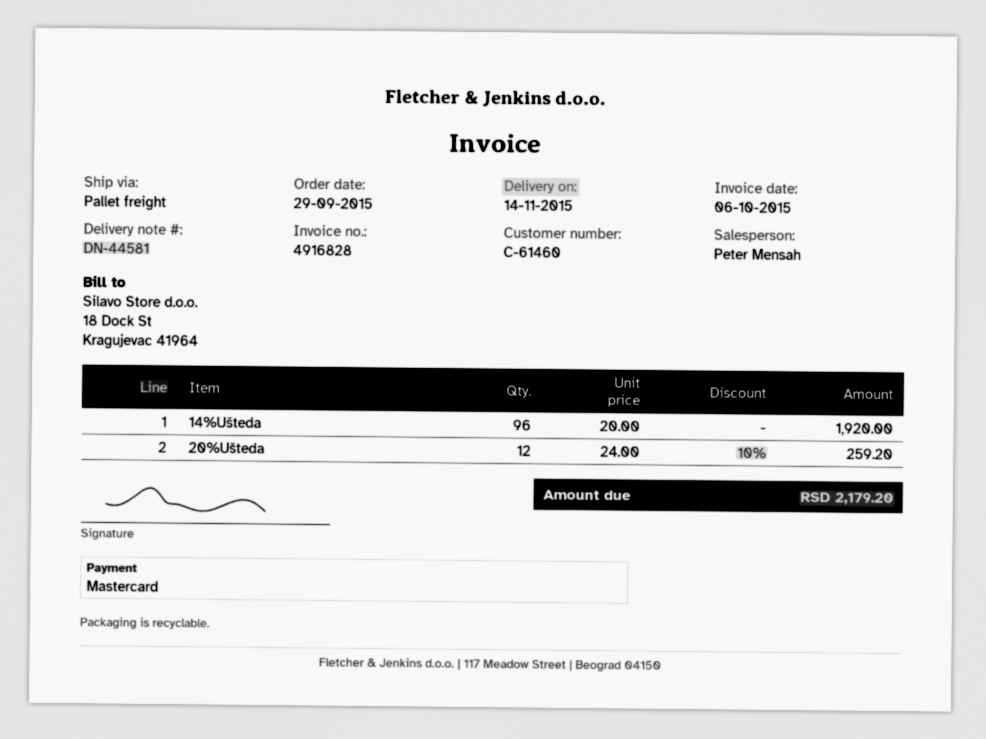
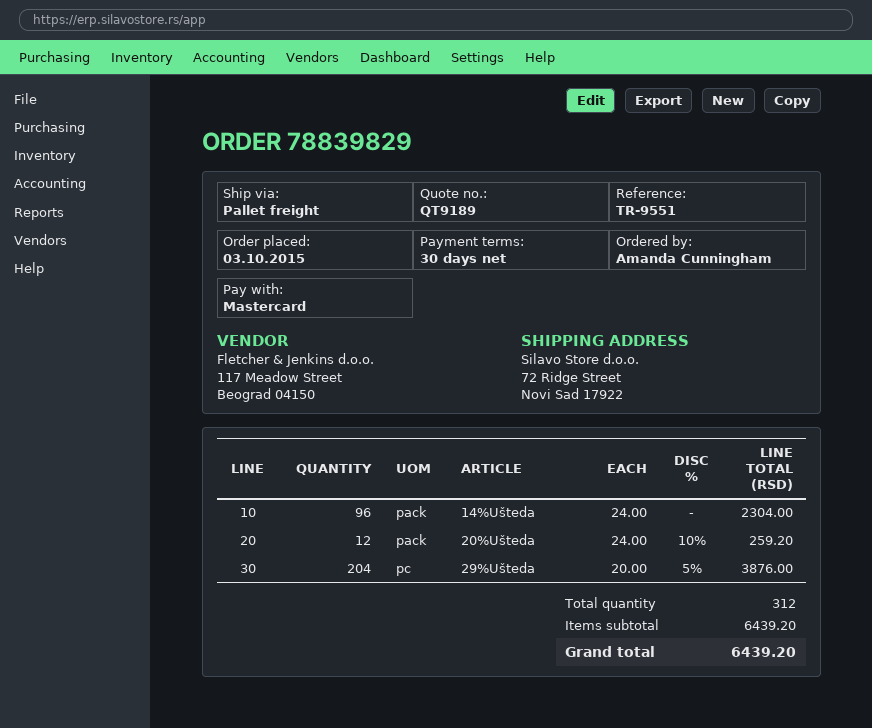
order date: 2015-09-29 -> 2015-10-03
14%Ušteda: 96 x 20.00 = 1920.00 -> 96 x 24.00 = 2304.00
29%Ušteda: none -> 204 x 20.00 - 5% = 3876.00
total: 2179.20 -> 6439.20

